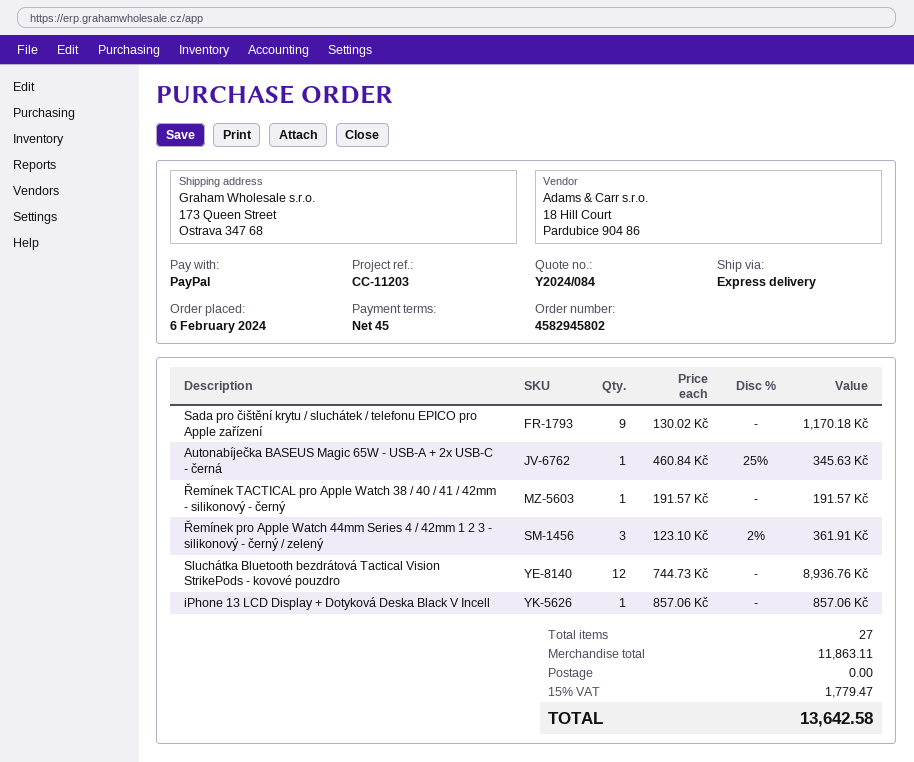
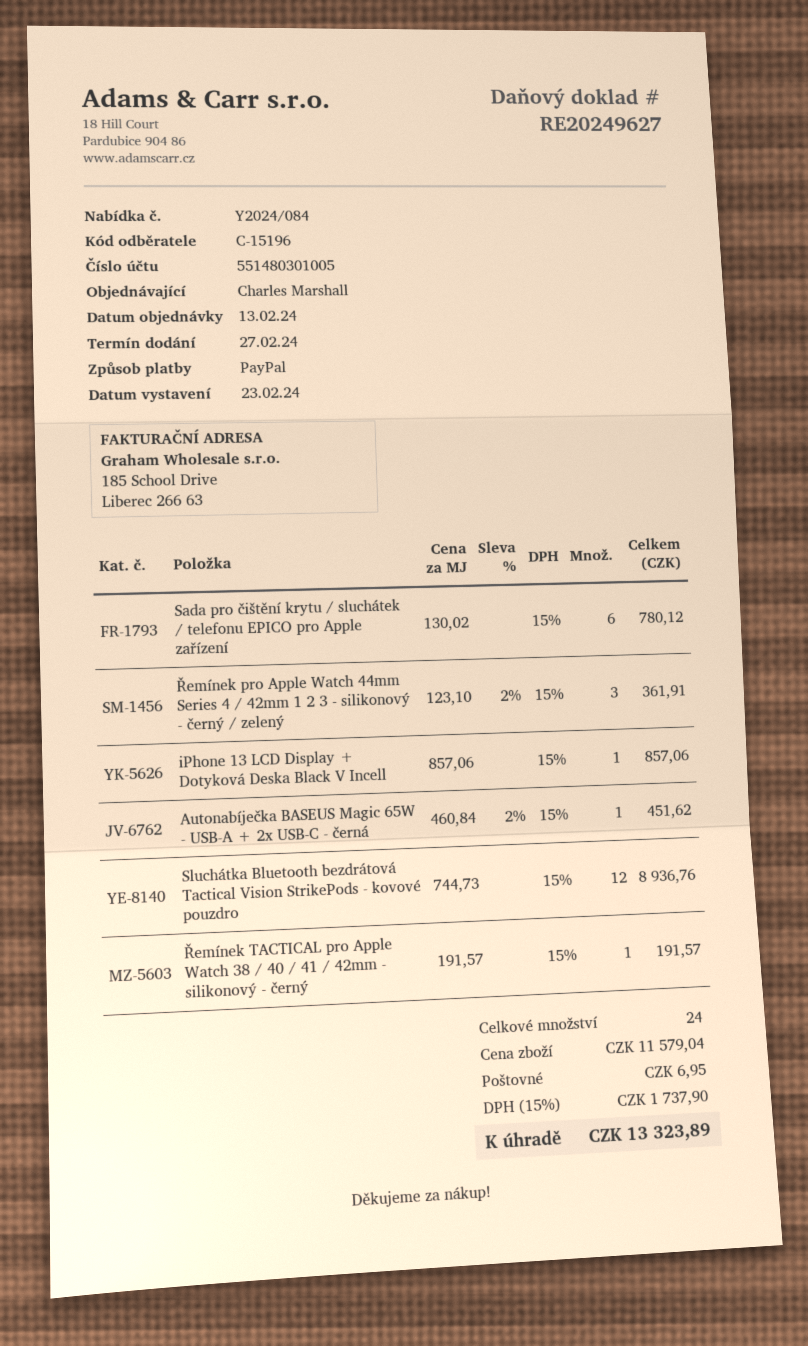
order date: 2024-02-06 -> 2024-02-13
Sada pro čištění krytu / sluchátek / telefonu EPICO pro Apple zařízení: 9 x 130.02 = 1170.18 -> 6 x 130.02 = 780.12
Autonabíječka BASEUS Magic 65W - USB-A + 2x USB-C - černá: 1 x 460.84 - 25% = 345.63 -> 1 x 460.84 - 2% = 451.62
total quantity: 27 -> 24
subtotal: 11863.11 -> 11579.04
shipping: 0.00 -> 6.95
tax: 15% = 1779.47 -> 15% = 1737.90
total: 13642.58 -> 13323.89

